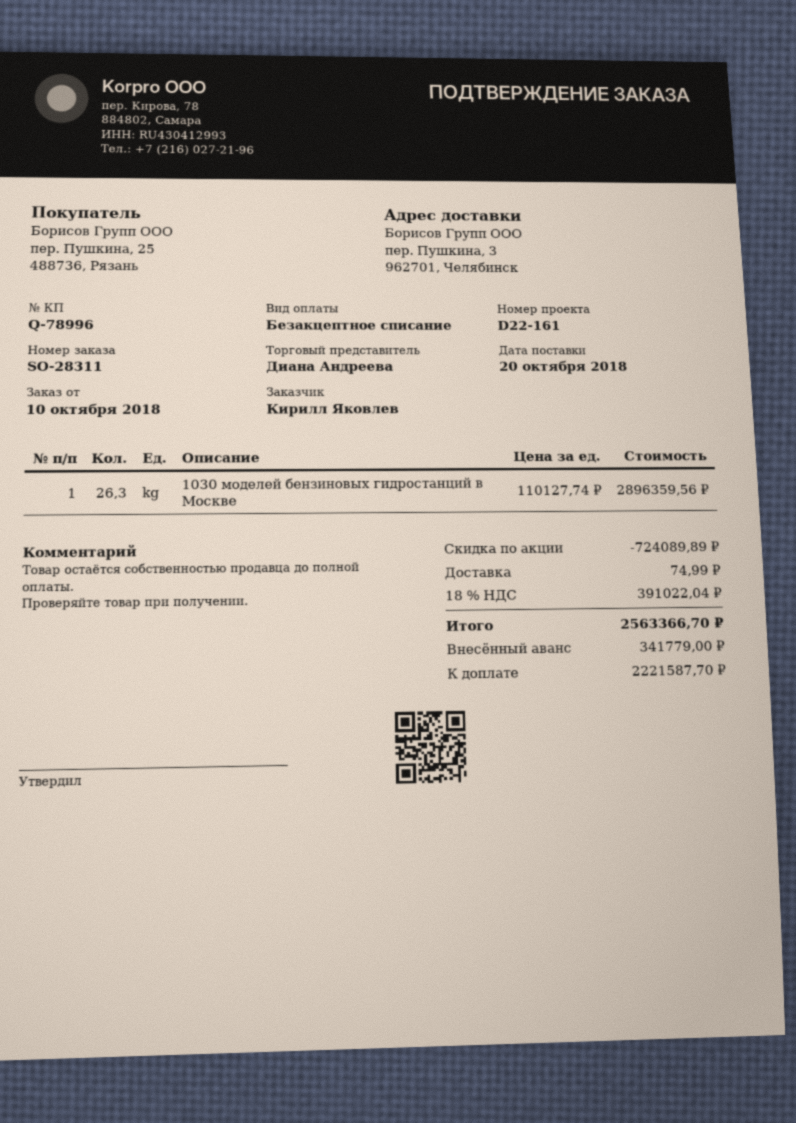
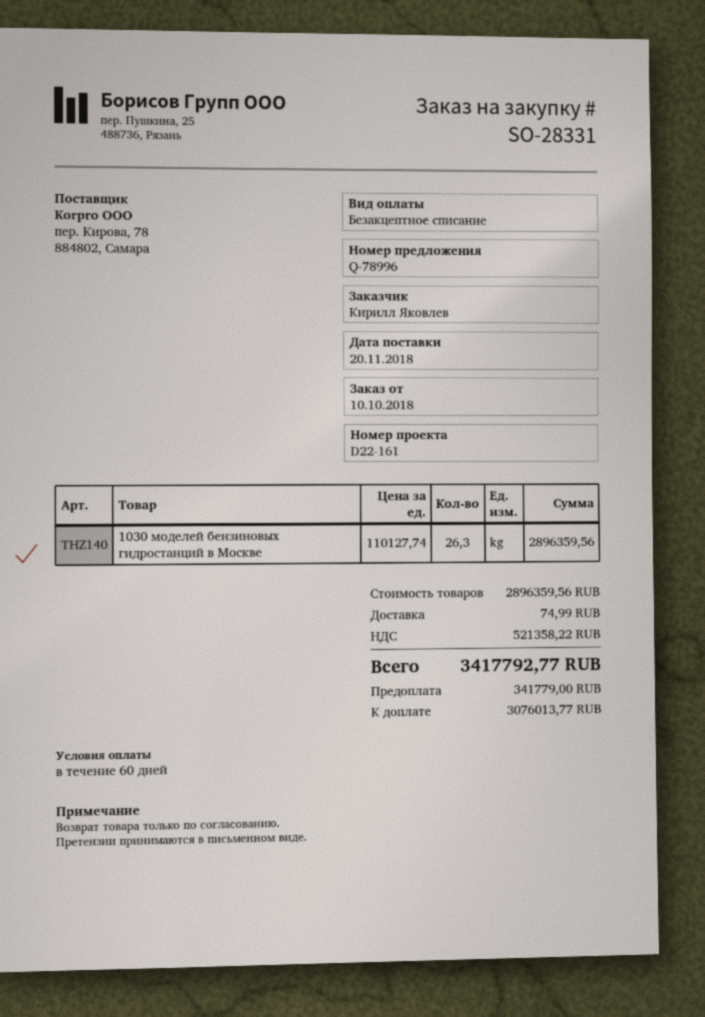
order number: SO-28311 -> SO-28331
delivery date: 2018-10-20 -> 2018-11-20
discount: 724089.89 -> none
tax: 391022.04 -> 521358.22
total: 2563366.70 -> 3417792.77
balance: 2221587.70 -> 3076013.77

